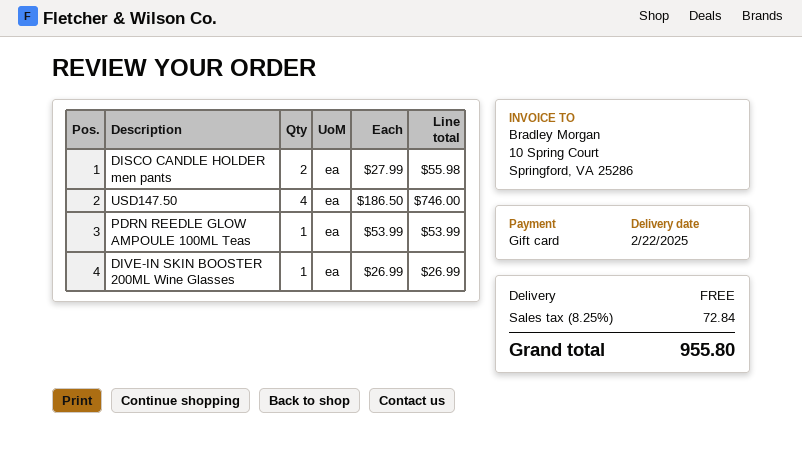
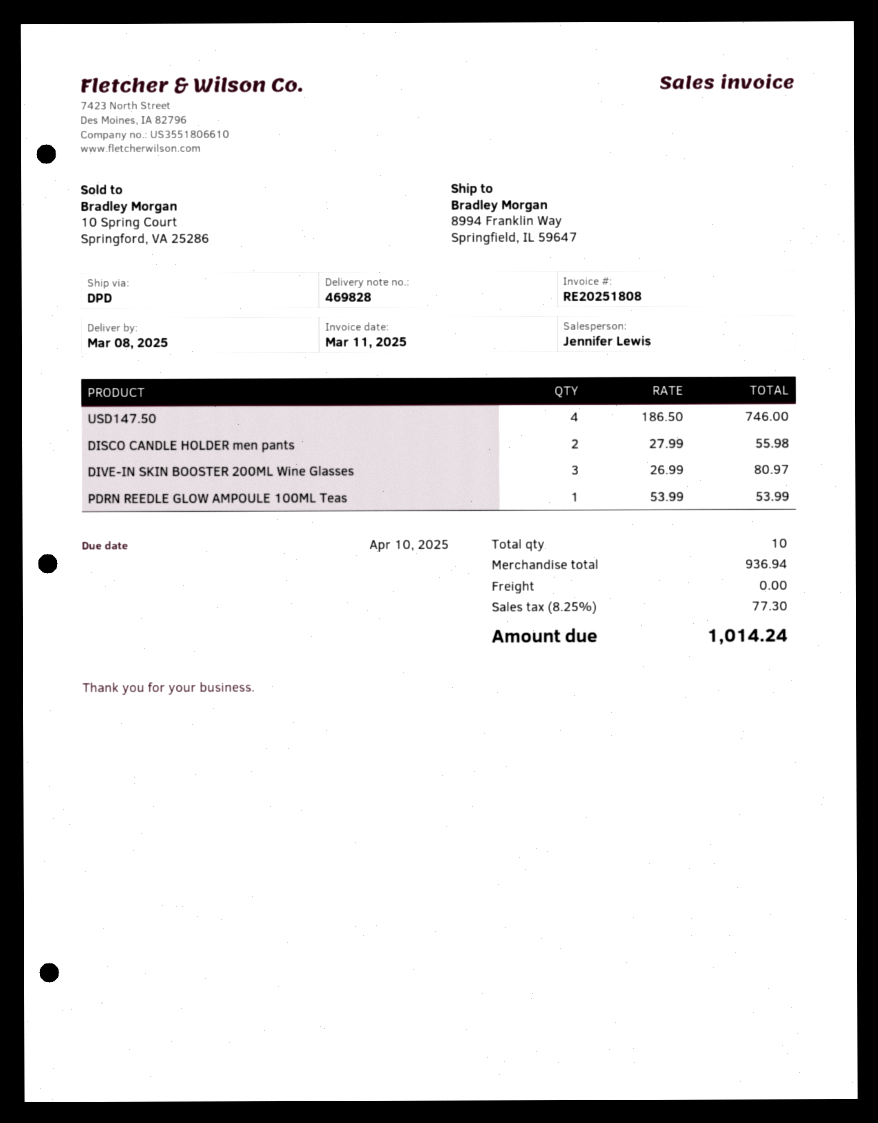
delivery date: 2025-02-22 -> 2025-03-08
DIVE-IN SKIN BOOSTER 200ML Wine Glasses: 1 x 26.99 = 26.99 -> 3 x 26.99 = 80.97
tax: 8.25% = 72.84 -> 8.25% = 77.30
total: 955.80 -> 1014.24

